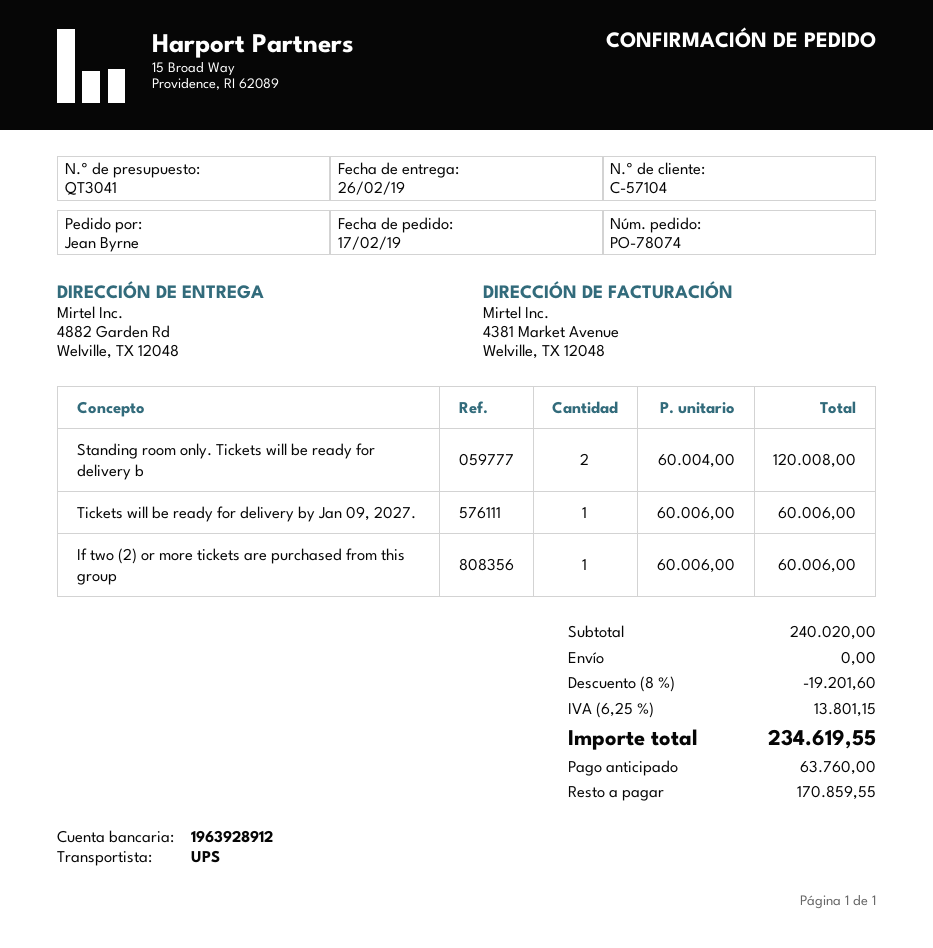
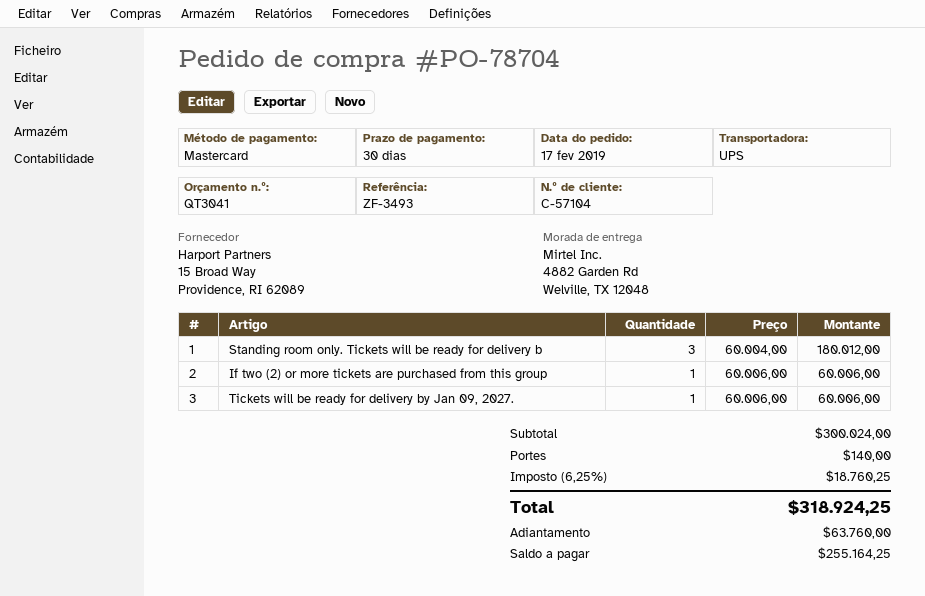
order number: PO-78074 -> PO-78704
Standing room only. Tickets will be ready for delivery b: 2 x 60004.00 = 120008.00 -> 3 x 60004.00 = 180012.00
subtotal: 240020.00 -> 300024.00
discount: 8% = 19201.60 -> none
shipping: 0.00 -> 140.00
tax: 6.25% = 13801.15 -> 6.25% = 18760.25
total: 234619.55 -> 318924.25
balance: 170859.55 -> 255164.25

